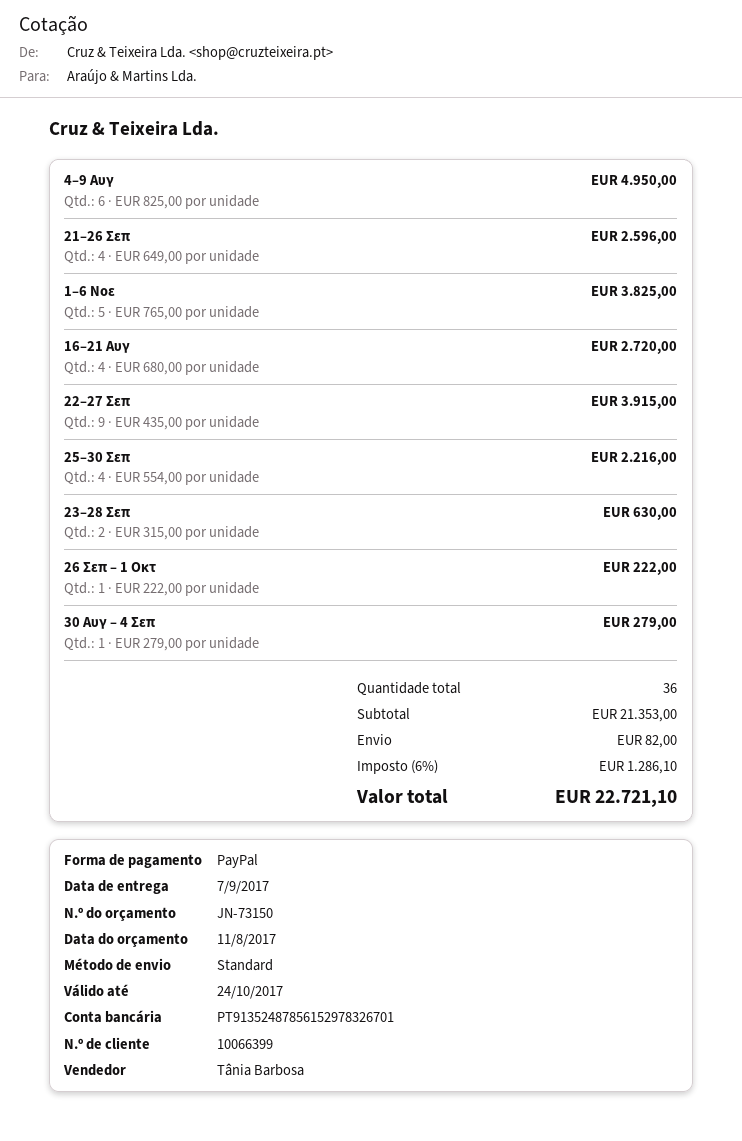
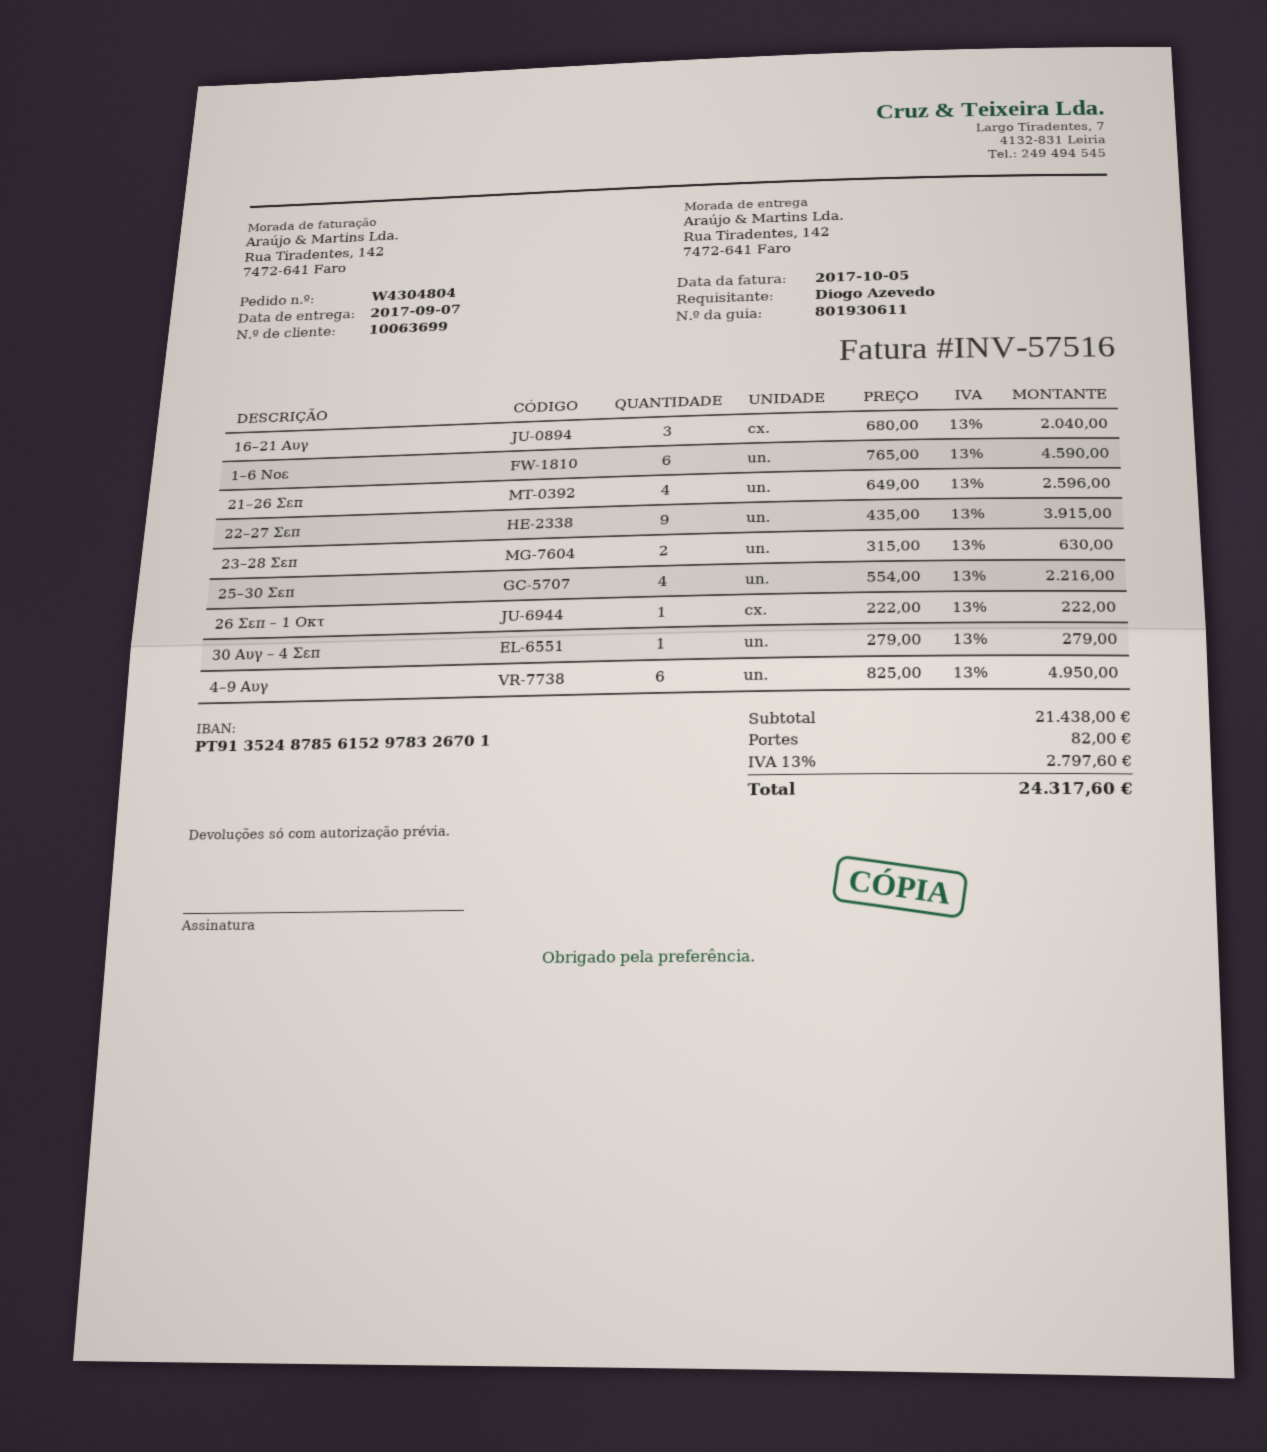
customer number: 10066399 -> 10063699
1–6 Νοε: 5 x 765.00 = 3825.00 -> 6 x 765.00 = 4590.00
16–21 Αυγ: 4 x 680.00 = 2720.00 -> 3 x 680.00 = 2040.00
subtotal: 21353.00 -> 21438.00
tax: 6% = 1286.10 -> 13% = 2797.60
total: 22721.10 -> 24317.60

